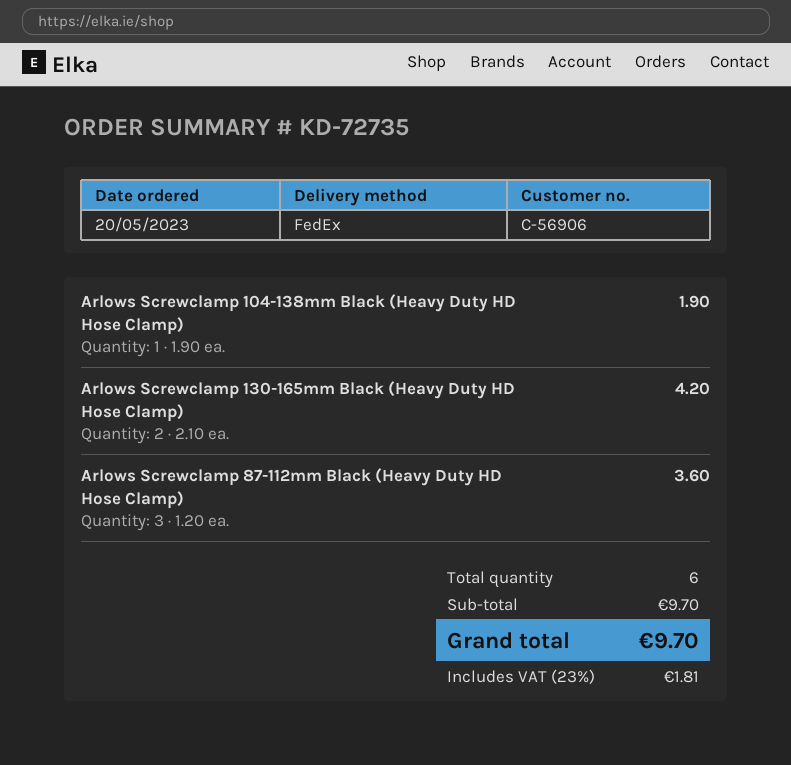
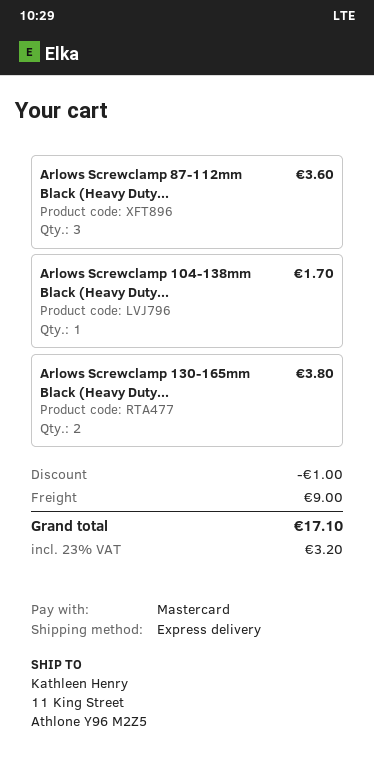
shipping method: FedEx -> express
Arlows Screwclamp 104-138mm Black (Heavy Duty HD Hose Clamp): 1 for 1.90 -> 1 for 1.70
Arlows Screwclamp 130-165mm Black (Heavy Duty HD Hose Clamp): 2 for 4.20 -> 2 for 3.80
discount: none -> 1.00
shipping: none -> 9.00
tax: 23% = 1.81 -> 23% = 3.20
total: 9.70 -> 17.10

